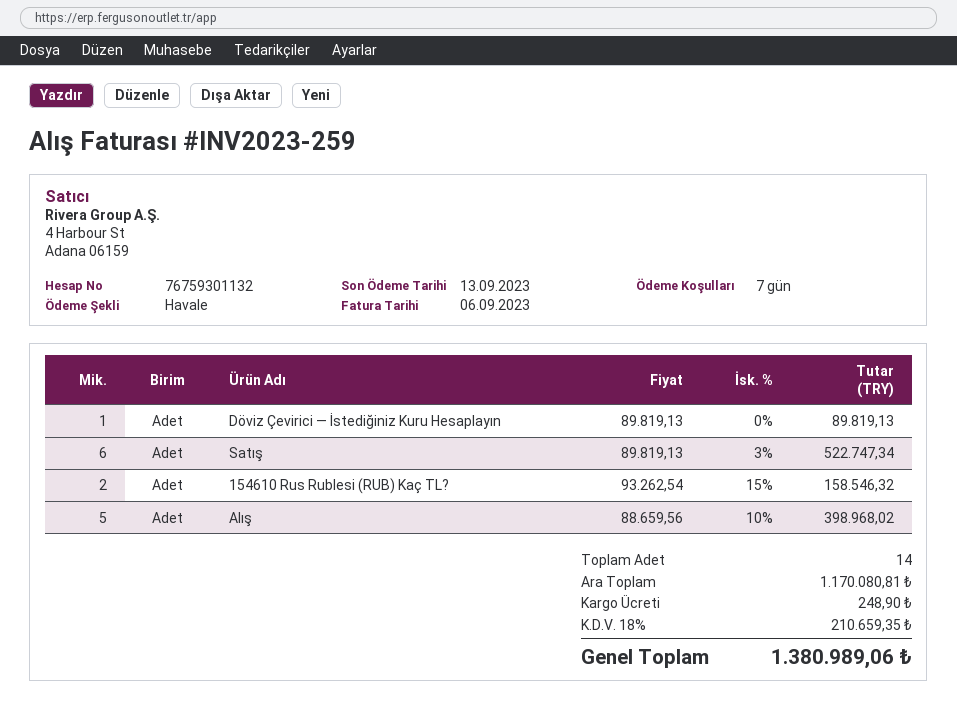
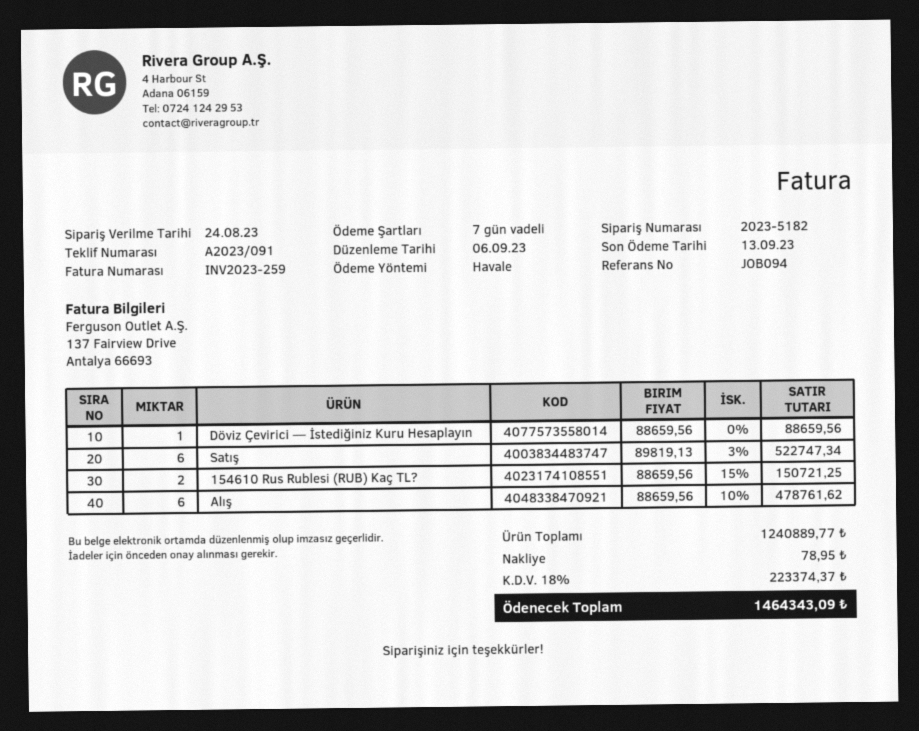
Döviz Çevirici — İstediğiniz Kuru Hesaplayın: 1 x 89819.13 = 89819.13 -> 1 x 88659.56 = 88659.56
154610 Rus Rublesi (RUB) Kaç TL?: 2 x 93262.54 - 15% = 158546.32 -> 2 x 88659.56 - 15% = 150721.25
Alış: 5 x 88659.56 - 10% = 398968.02 -> 6 x 88659.56 - 10% = 478761.62
subtotal: 1170080.81 -> 1240889.77
shipping: 248.90 -> 78.95
tax: 18% = 210659.35 -> 18% = 223374.37
total: 1380989.06 -> 1464343.09

